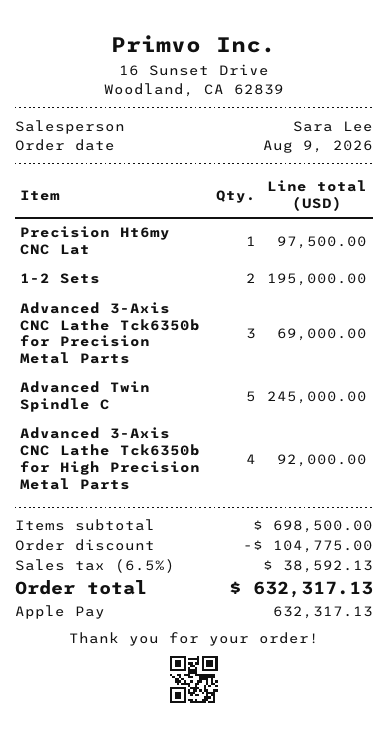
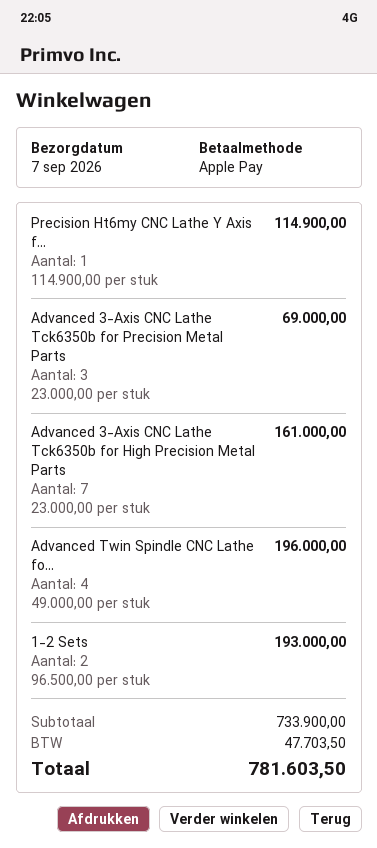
Precision Ht6my CNC Lat: 1 for 97500.00 -> 1 for 114900.00
1-2 Sets: 2 for 195000.00 -> 2 for 193000.00
Advanced Twin Spindle C: 5 for 245000.00 -> 4 for 196000.00
Advanced 3-Axis CNC Lathe Tck6350b for High Precision Metal Parts: 4 for 92000.00 -> 7 for 161000.00
subtotal: 698500.00 -> 733900.00
discount: 104775.00 -> none
tax: 38592.13 -> 47703.50
total: 632317.13 -> 781603.50

